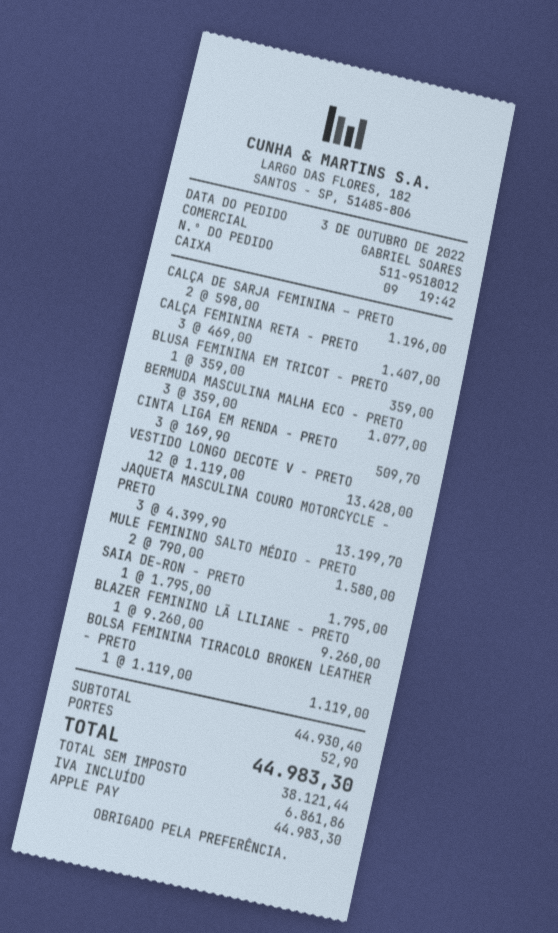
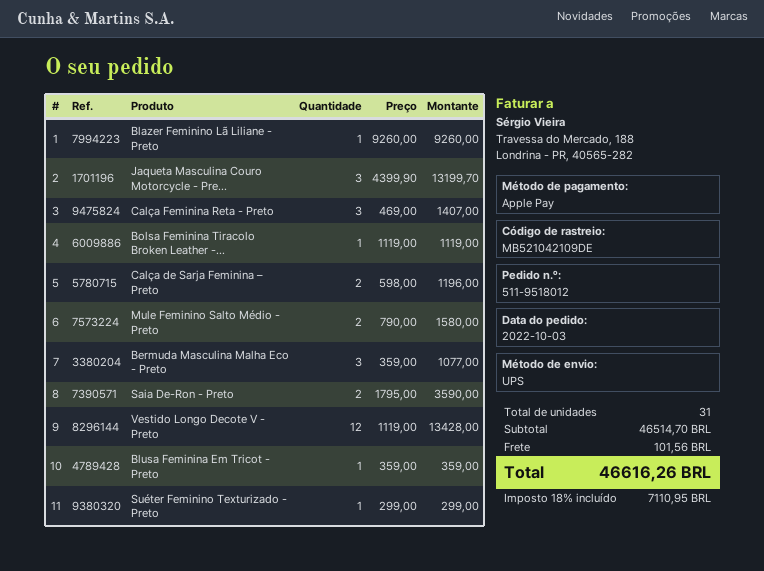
CINTA LIGA EM RENDA - PRETO: 3 x 169.90 = 509.70 -> none
SAIA DE-RON - PRETO: 1 x 1795.00 = 1795.00 -> 2 x 1795.00 = 3590.00
Suéter Feminino Texturizado - Preto: none -> 1 x 299.00 = 299.00
subtotal: 44930.40 -> 46514.70
shipping: 52.90 -> 101.56
tax: 6861.86 -> 7110.95
total: 44983.30 -> 46616.26

